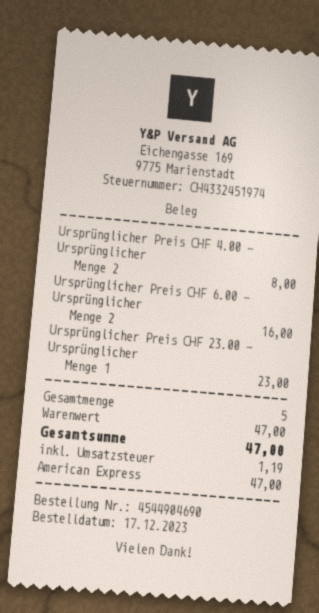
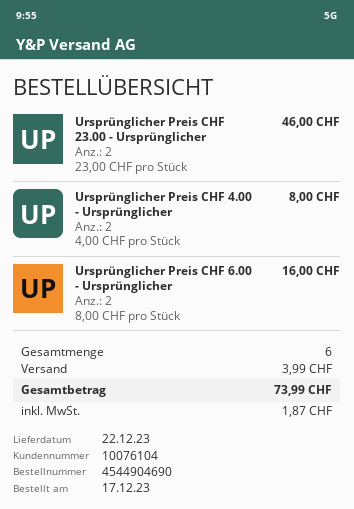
Ursprünglicher Preis CHF 23.00 - Ursprünglicher: 1 for 23.00 -> 2 for 46.00
total quantity: 5 -> 6
shipping: none -> 3.99
tax: 1.19 -> 1.87
total: 47.00 -> 73.99

